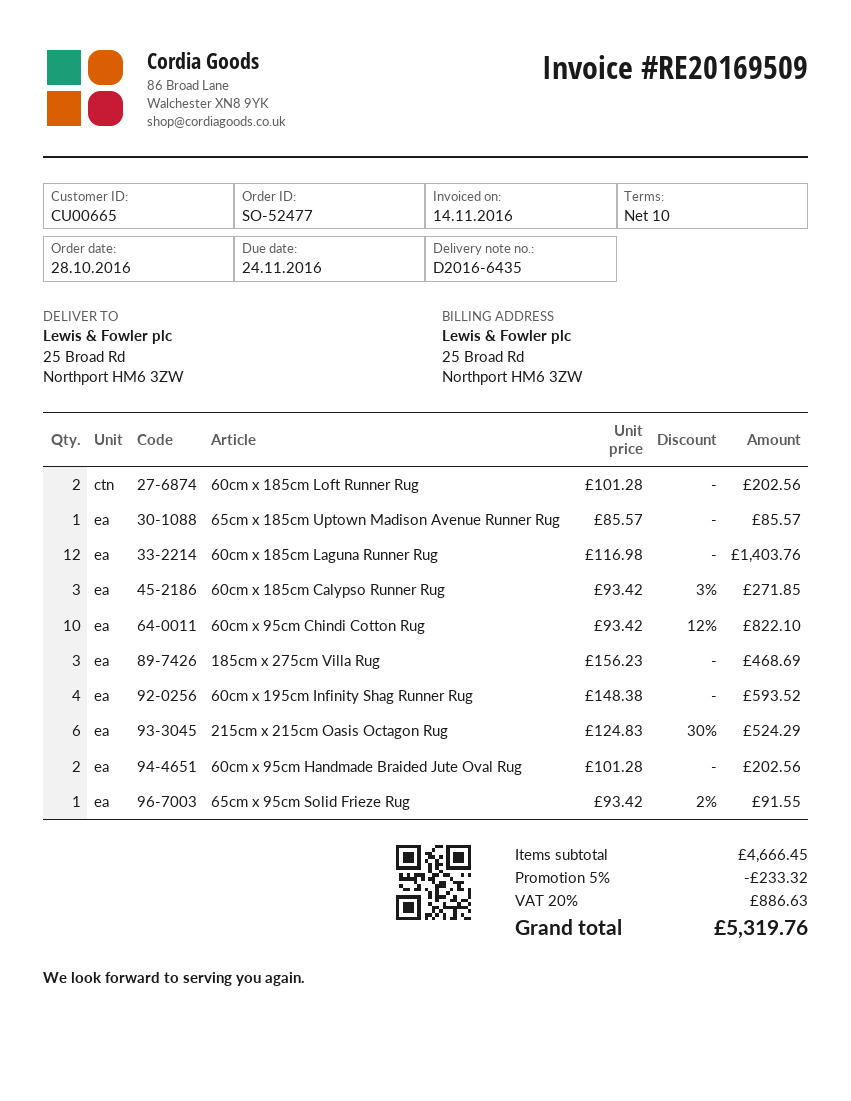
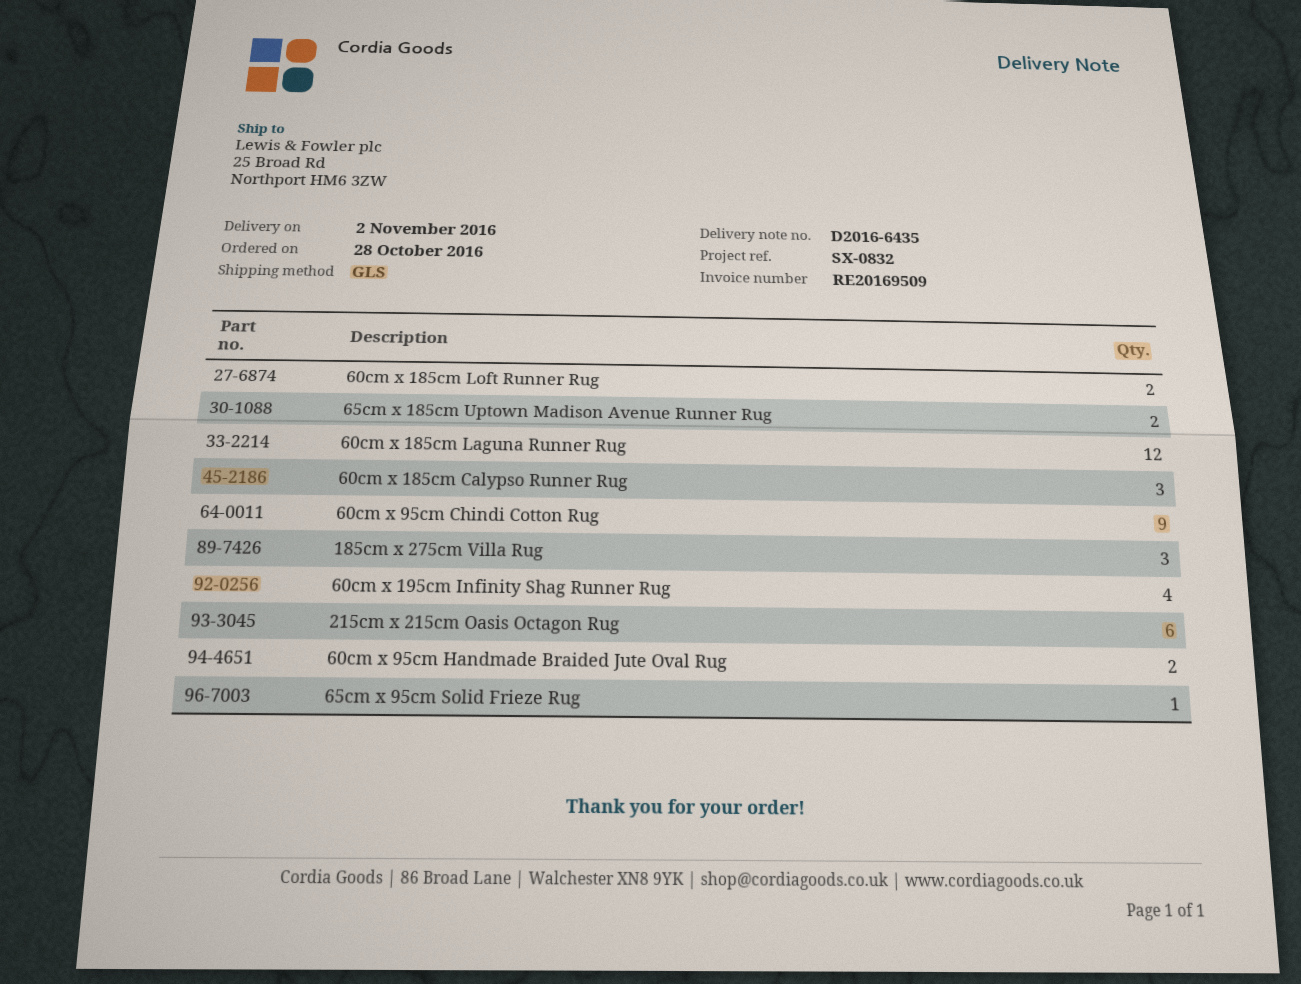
65cm x 185cm Uptown Madison Avenue Runner Rug: 1 -> 2
60cm x 95cm Chindi Cotton Rug: 10 -> 9

